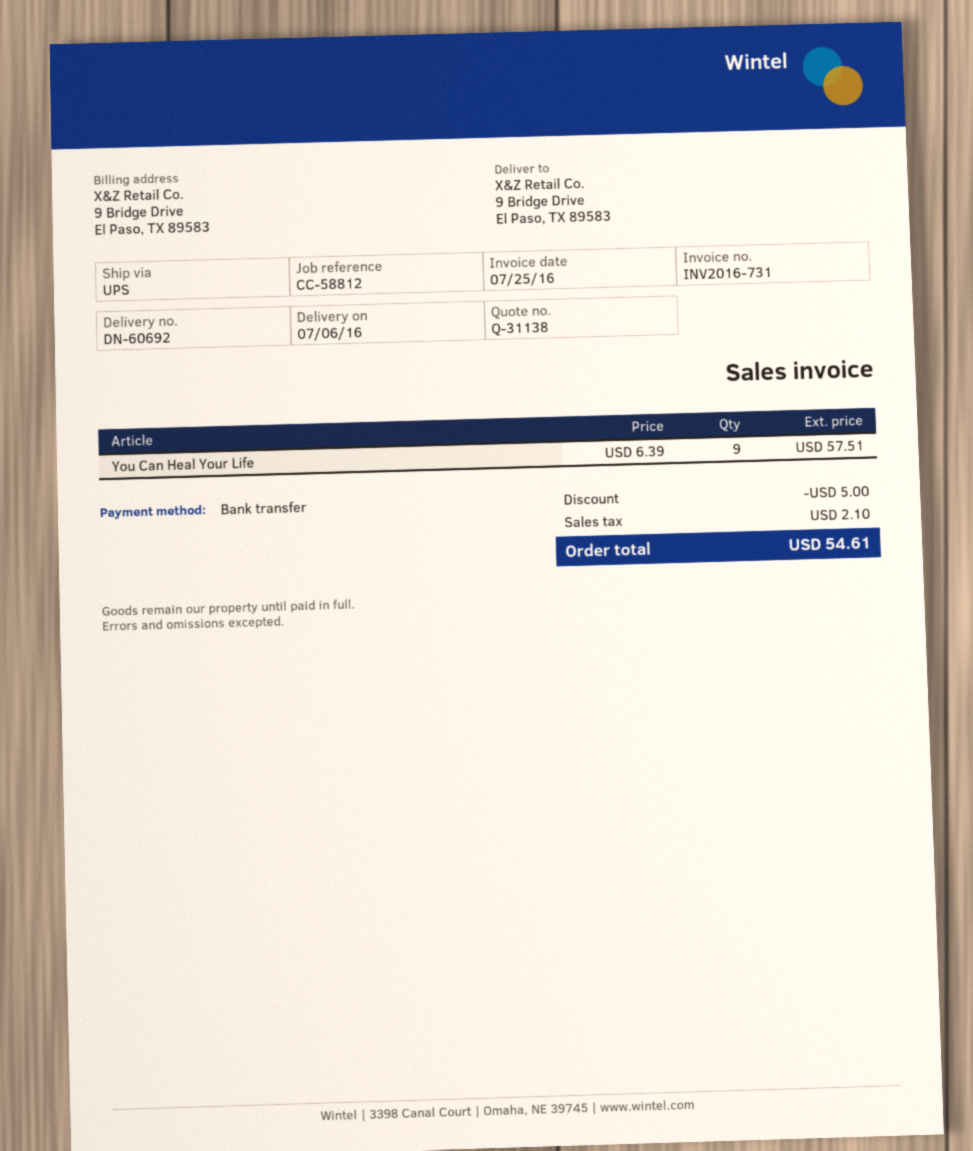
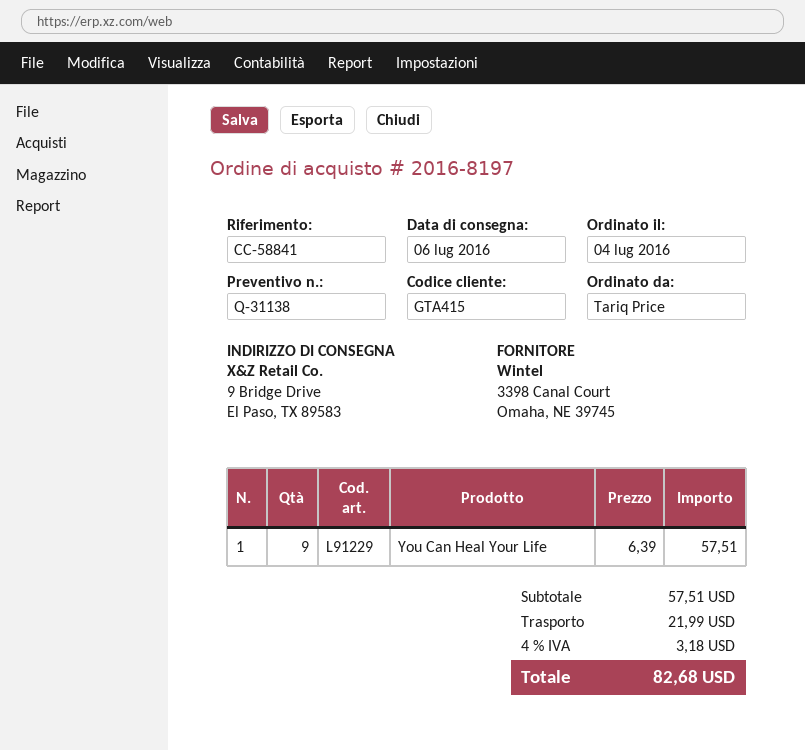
reference: CC-58812 -> CC-58841
discount: 5.00 -> none
shipping: none -> 21.99
tax: 2.10 -> 3.18
total: 54.61 -> 82.68

